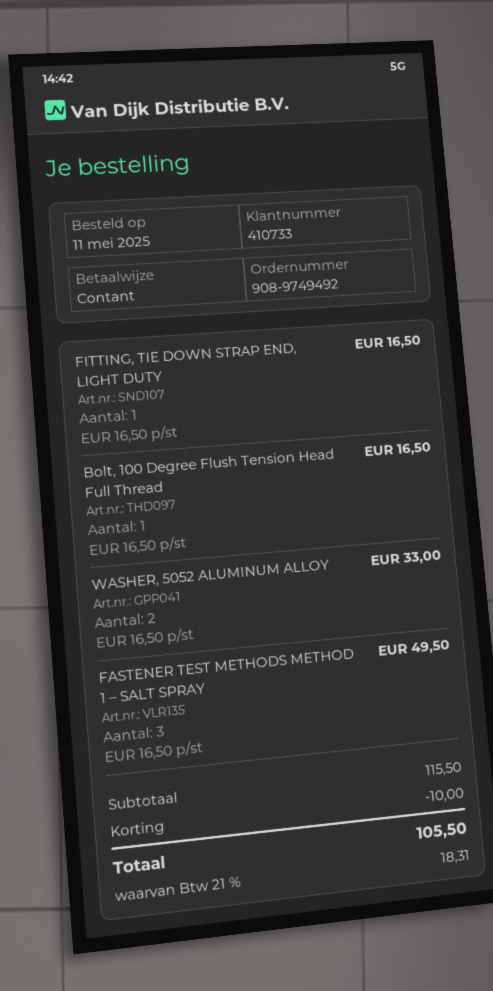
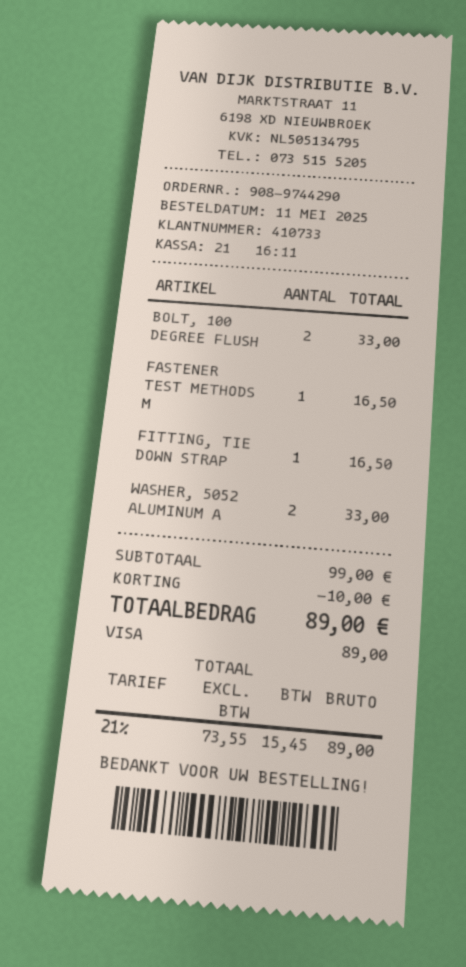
order number: 908-9749492 -> 908-9744290
payment method: cash -> Visa
Bolt, 100 Degree Flush Tension Head Full Thread: 1 for 16.50 -> 2 for 33.00
FASTENER TEST METHODS METHOD 1 – SALT SPRAY: 3 for 49.50 -> 1 for 16.50
subtotal: 115.50 -> 99.00
tax: 21% = 18.31 -> 21% = 15.45
total: 105.50 -> 89.00

